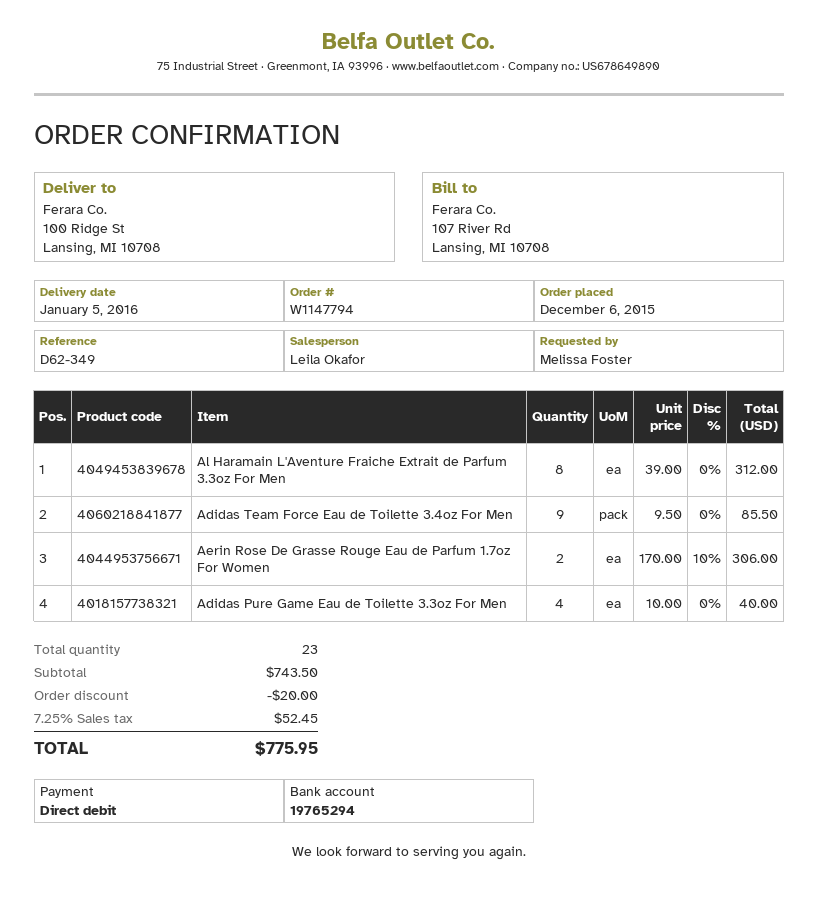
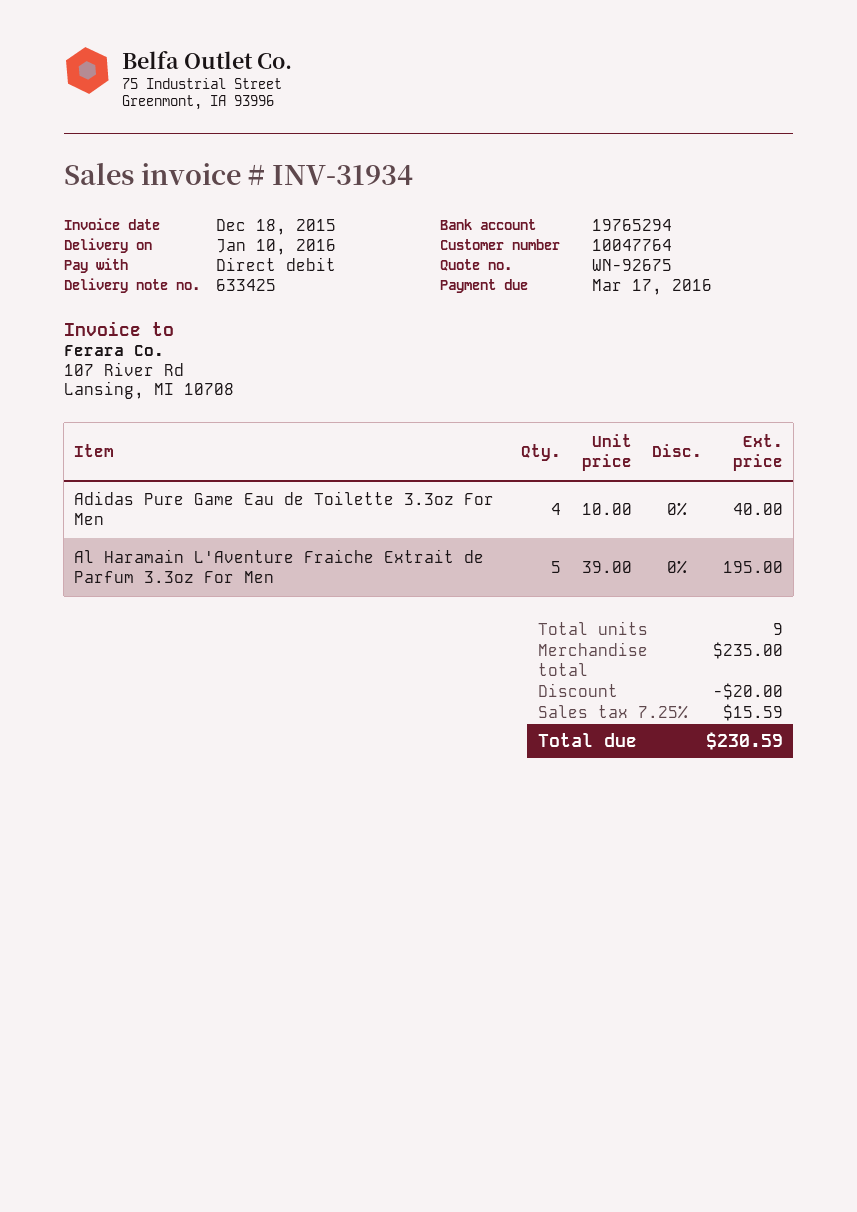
delivery date: 2016-01-05 -> 2016-01-10
Al Haramain L'Aventure Fraiche Extrait de Parfum 3.3oz For Men: 8 x 39.00 = 312.00 -> 5 x 39.00 = 195.00
Adidas Team Force Eau de Toilette 3.4oz For Men: 9 x 9.50 = 85.50 -> none
Aerin Rose De Grasse Rouge Eau de Parfum 1.7oz For Women: 2 x 170.00 - 10% = 306.00 -> none
total quantity: 23 -> 9
subtotal: 743.50 -> 235.00
tax: 7.25% = 52.45 -> 7.25% = 15.59
total: 775.95 -> 230.59

